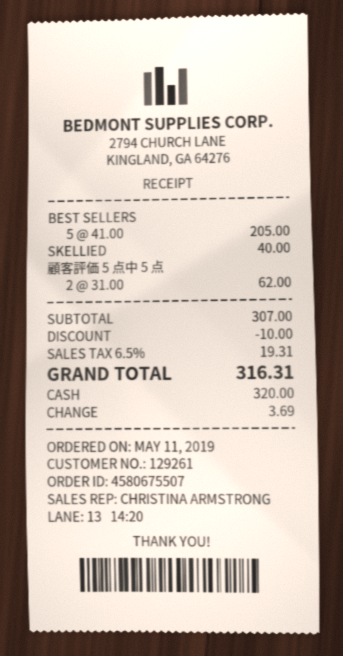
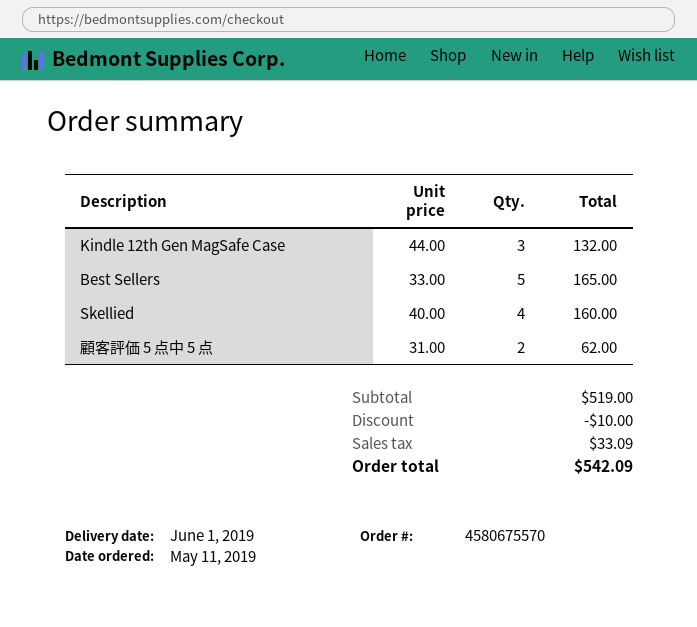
order number: 4580675507 -> 4580675570
BEST SELLERS: 5 x 41.00 = 205.00 -> 5 x 33.00 = 165.00
SKELLIED: 1 x 40.00 = 40.00 -> 4 x 40.00 = 160.00
Kindle 12th Gen MagSafe Case: none -> 3 x 44.00 = 132.00
subtotal: 307.00 -> 519.00
tax: 19.31 -> 33.09
total: 316.31 -> 542.09

